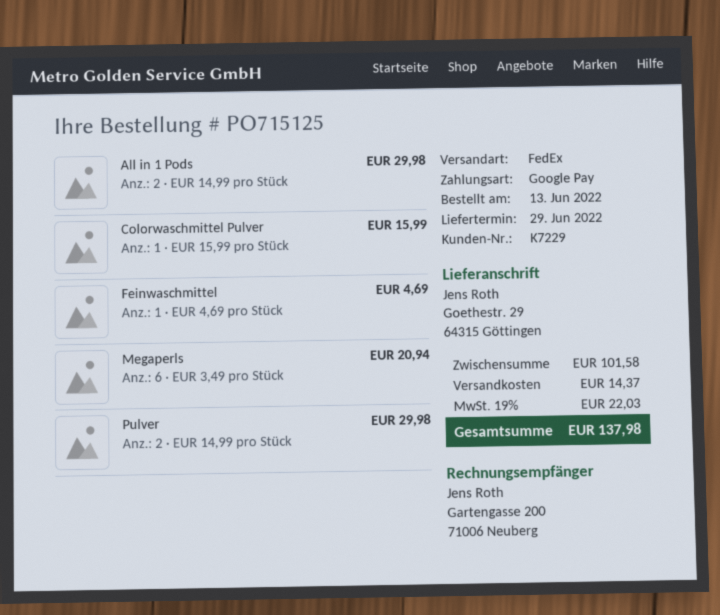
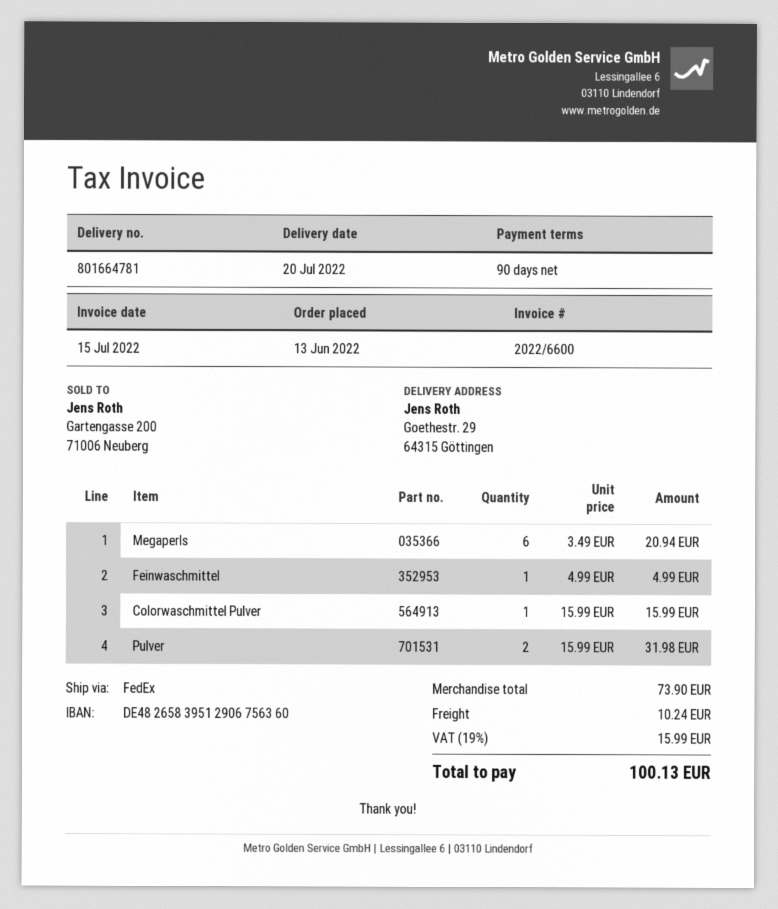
delivery date: 2022-06-29 -> 2022-07-20
All in 1 Pods: 2 x 14.99 = 29.98 -> none
Feinwaschmittel: 1 x 4.69 = 4.69 -> 1 x 4.99 = 4.99
Pulver: 2 x 14.99 = 29.98 -> 2 x 15.99 = 31.98
subtotal: 101.58 -> 73.90
shipping: 14.37 -> 10.24
tax: 19% = 22.03 -> 19% = 15.99
total: 137.98 -> 100.13

